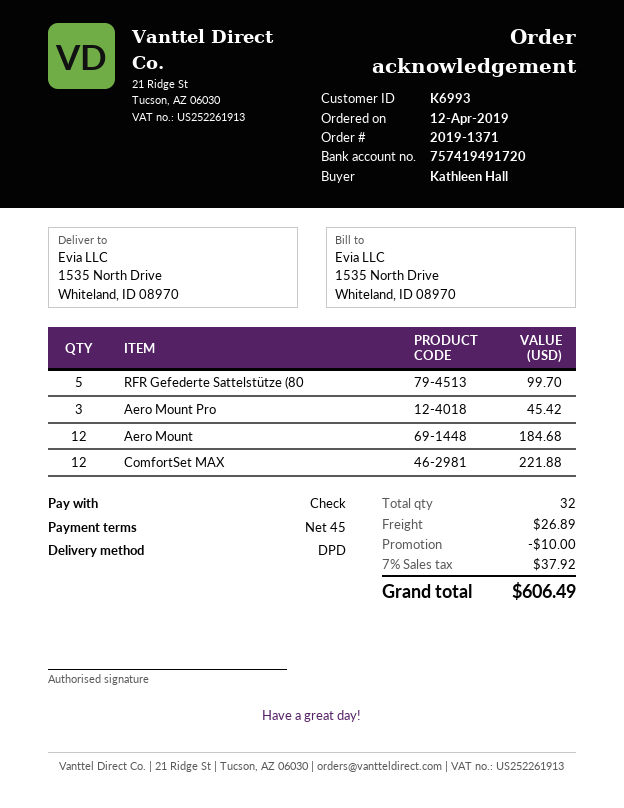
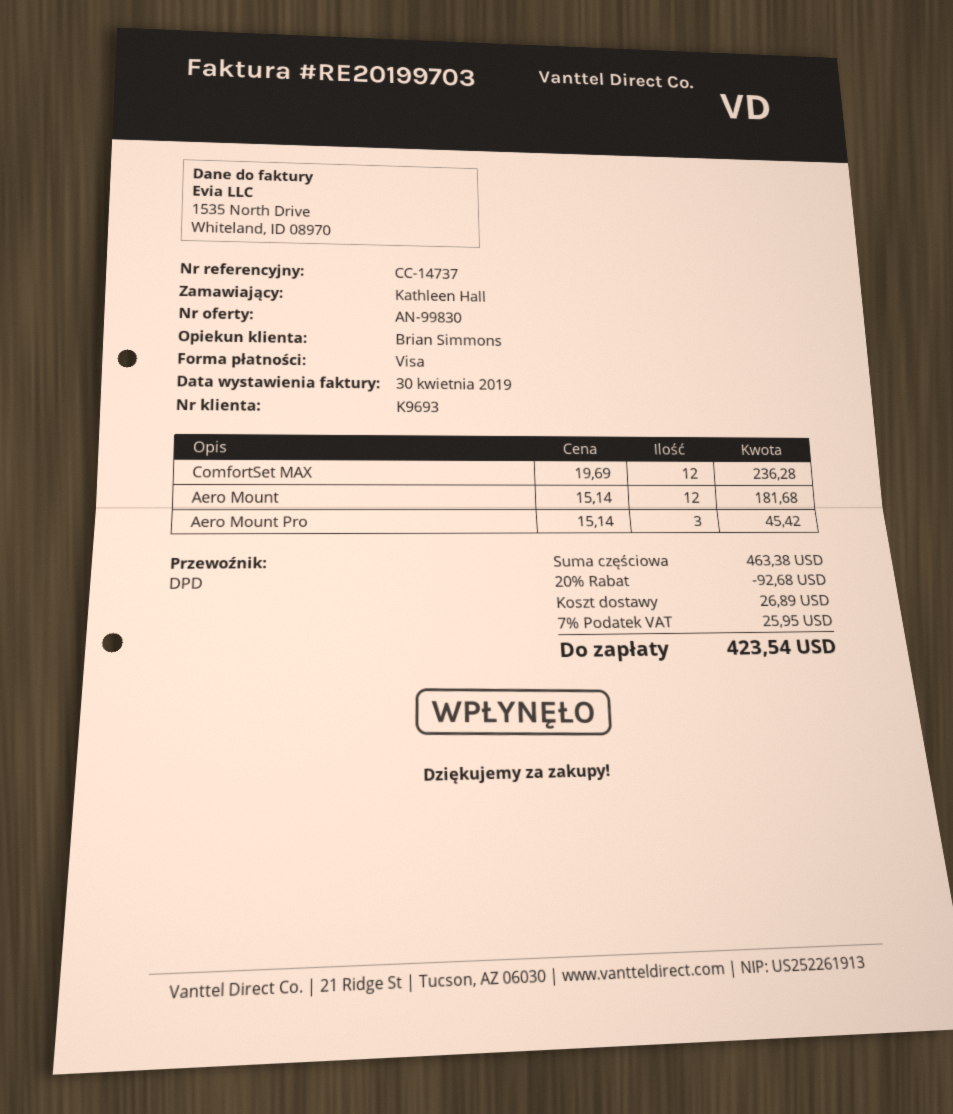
customer number: K6993 -> K9693
payment method: cheque -> Visa
RFR Gefederte Sattelstütze (80: 5 for 99.70 -> none
Aero Mount: 12 for 184.68 -> 12 for 181.68
ComfortSet MAX: 12 for 221.88 -> 12 for 236.28
discount: 10.00 -> 92.68
tax: 7% = 37.92 -> 7% = 25.95
total: 606.49 -> 423.54

